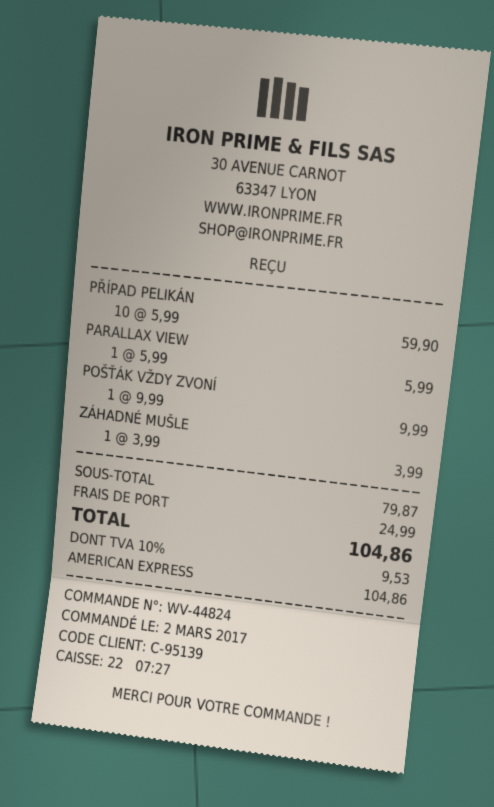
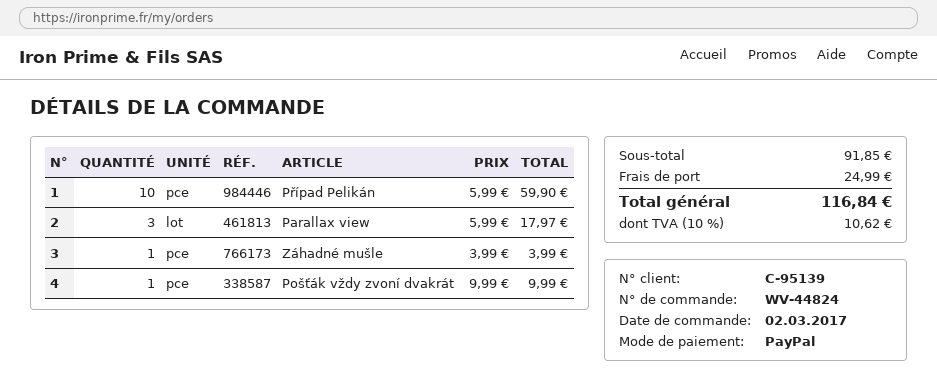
payment method: American Express -> PayPal
PARALLAX VIEW: 1 x 5.99 = 5.99 -> 3 x 5.99 = 17.97
subtotal: 79.87 -> 91.85
tax: 10% = 9.53 -> 10% = 10.62
total: 104.86 -> 116.84

